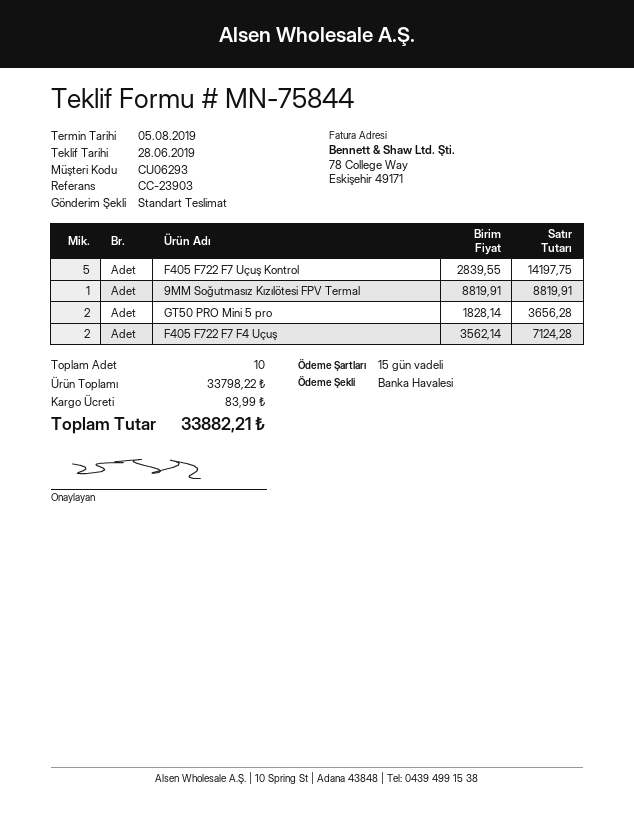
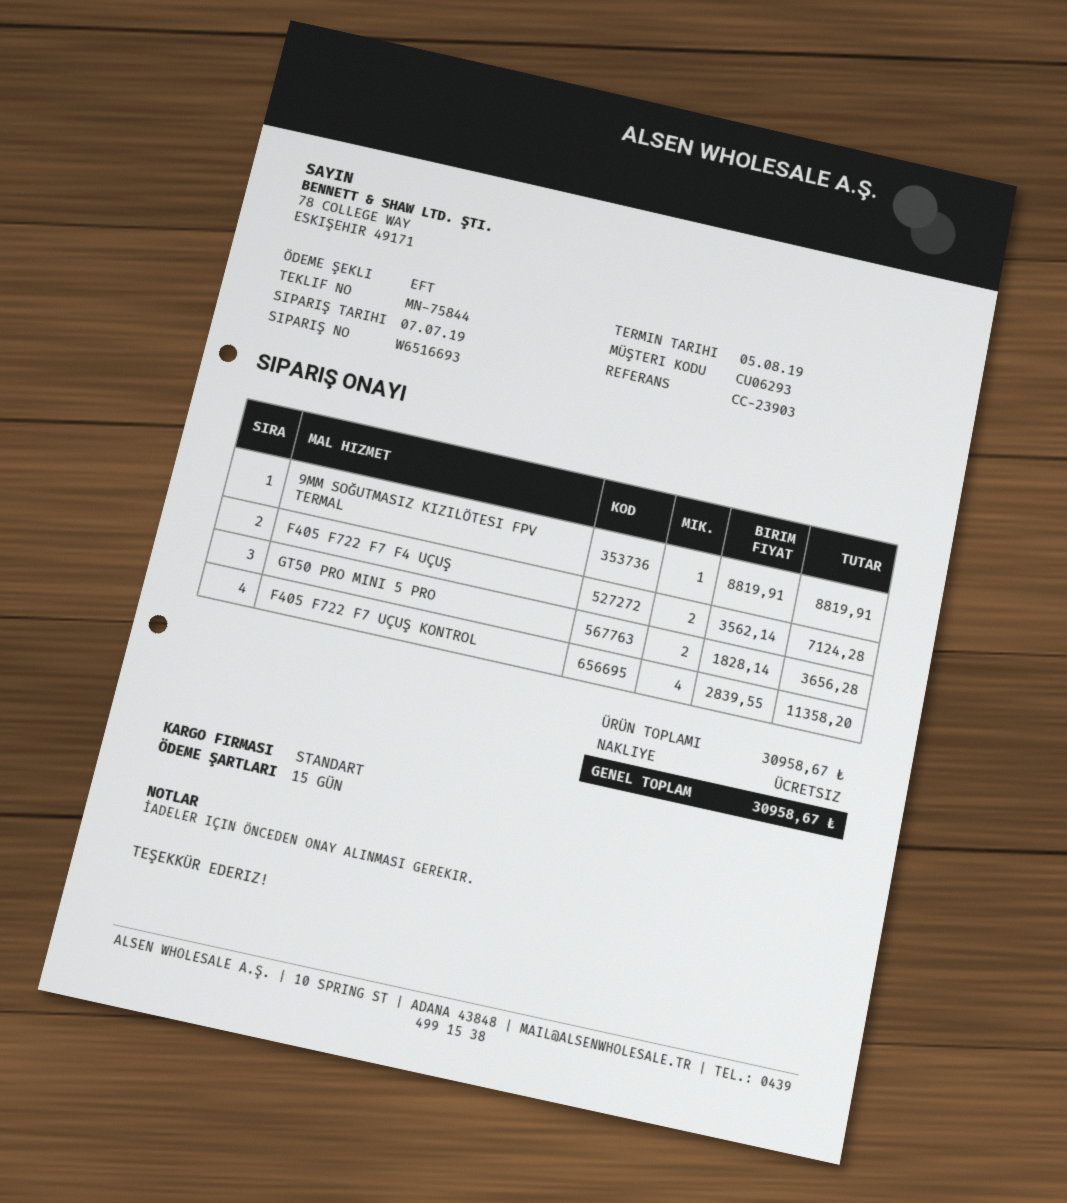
F405 F722 F7 Uçuş Kontrol: 5 x 2839.55 = 14197.75 -> 4 x 2839.55 = 11358.20
subtotal: 33798.22 -> 30958.67
shipping: 83.99 -> 0.00
total: 33882.21 -> 30958.67

